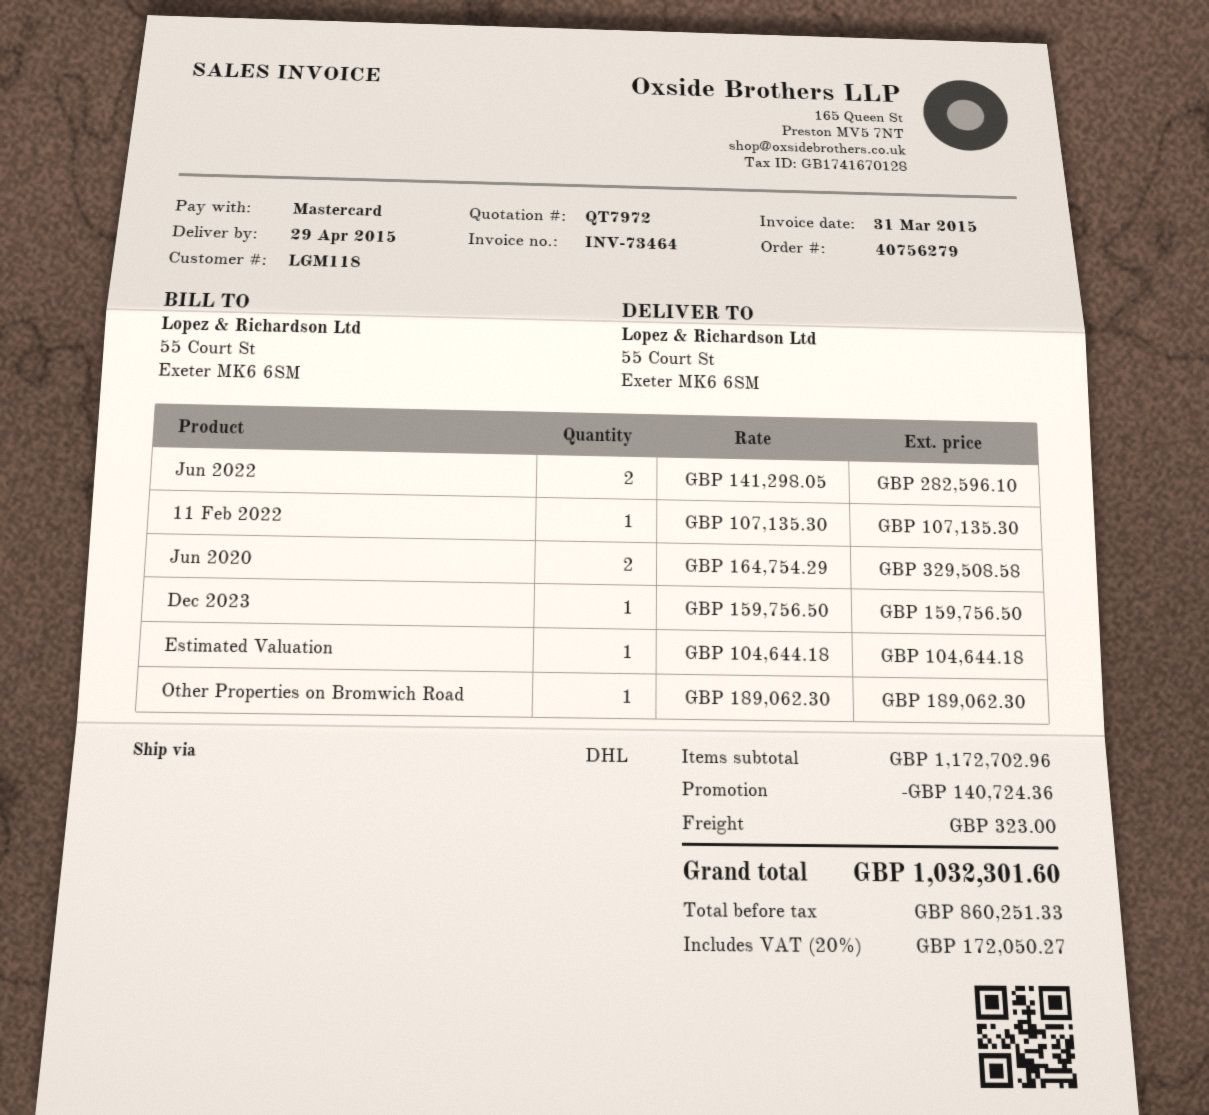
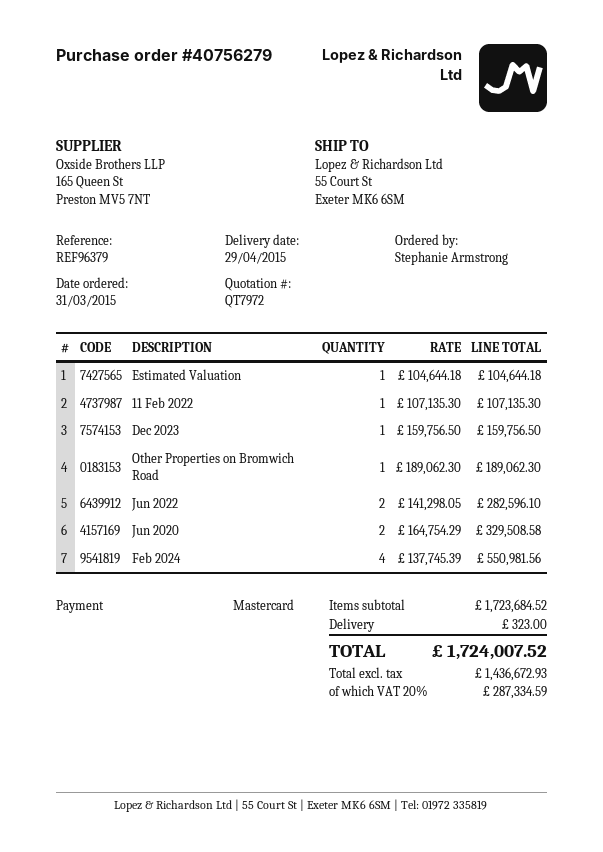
Feb 2024: none -> 4 x 137745.39 = 550981.56
subtotal: 1172702.96 -> 1723684.52
discount: 140724.36 -> none
net: 860251.33 -> 1436672.93
tax: 20% = 172050.27 -> 20% = 287334.59
total: 1032301.60 -> 1724007.52

